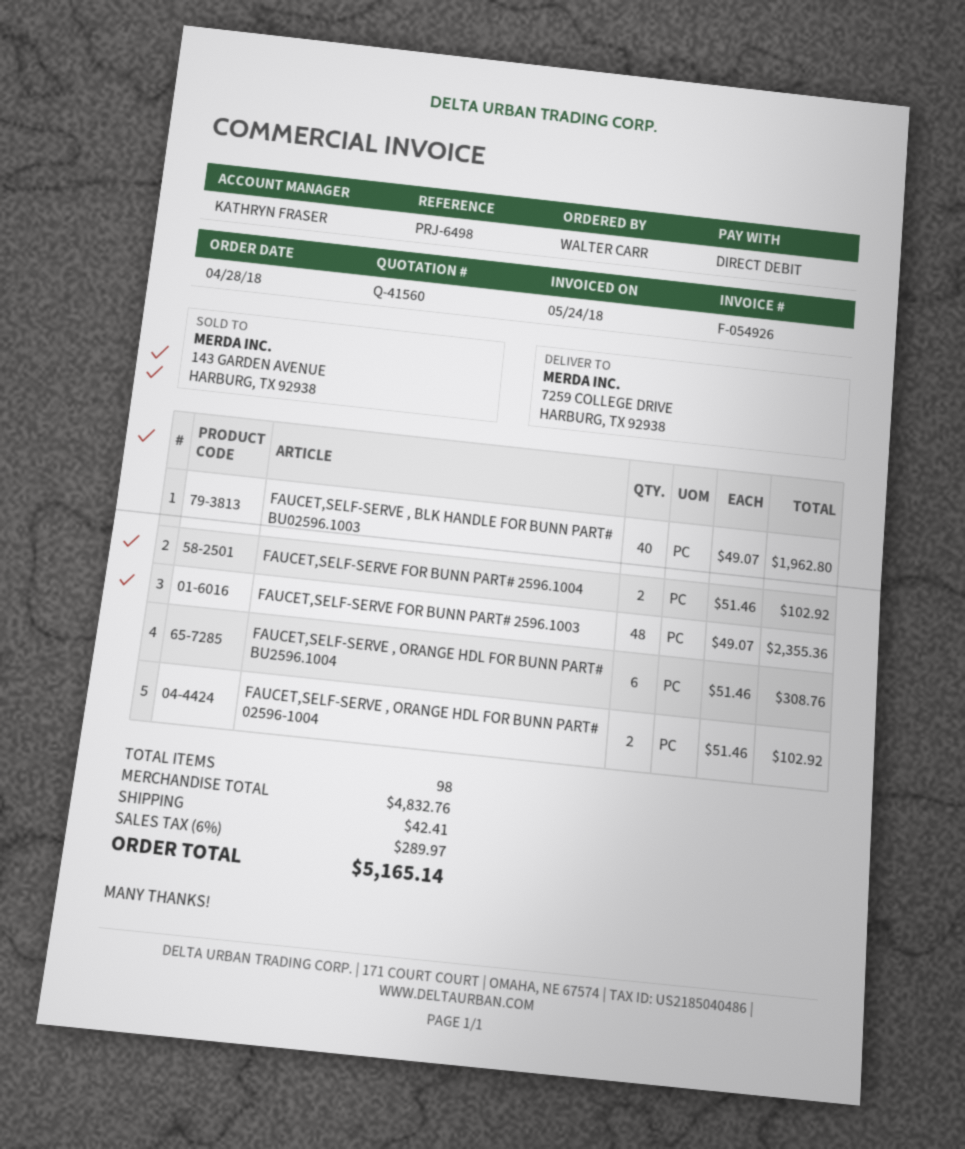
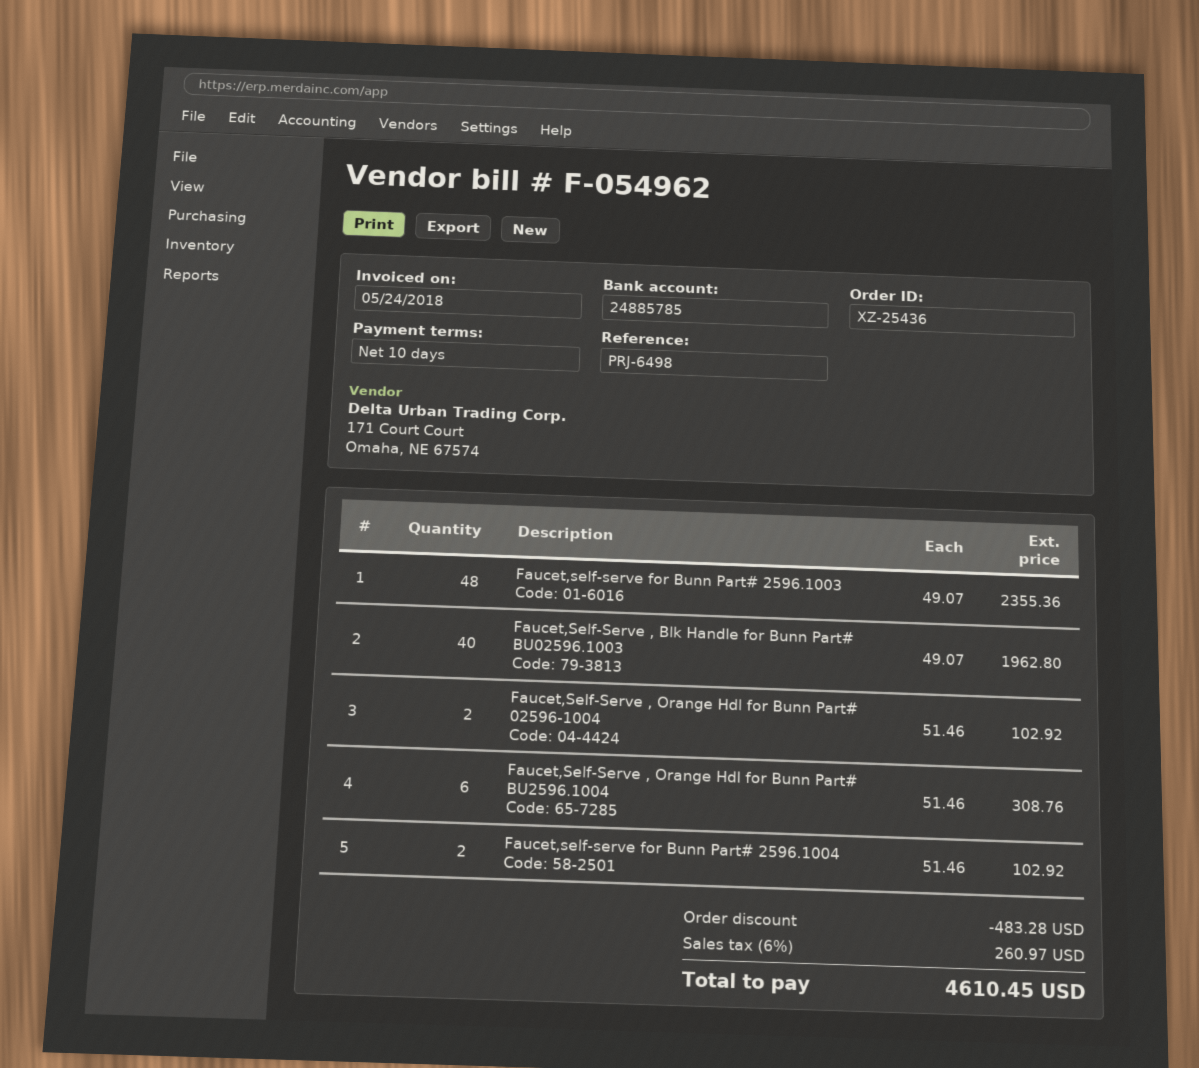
invoice number: F-054926 -> F-054962
discount: none -> 483.28
shipping: 42.41 -> none
tax: 6% = 289.97 -> 6% = 260.97
total: 5165.14 -> 4610.45

